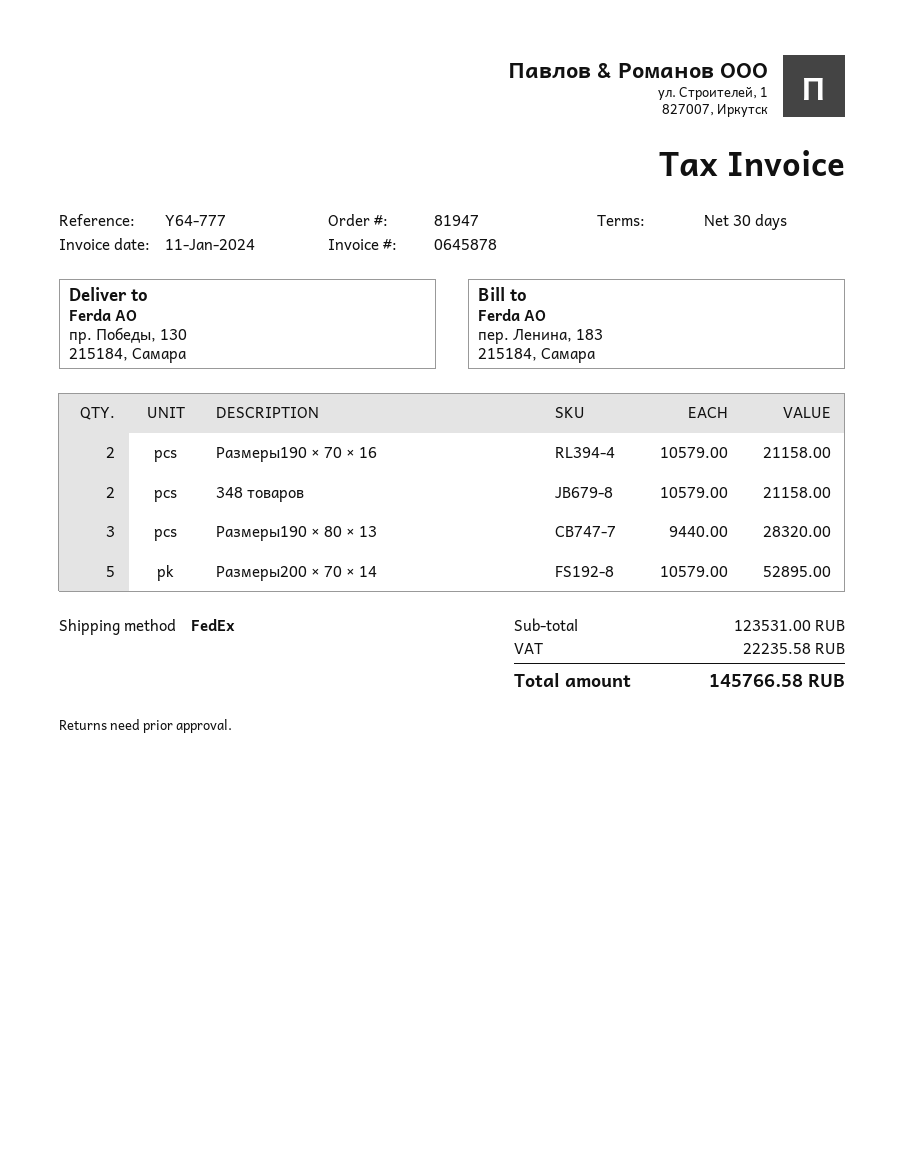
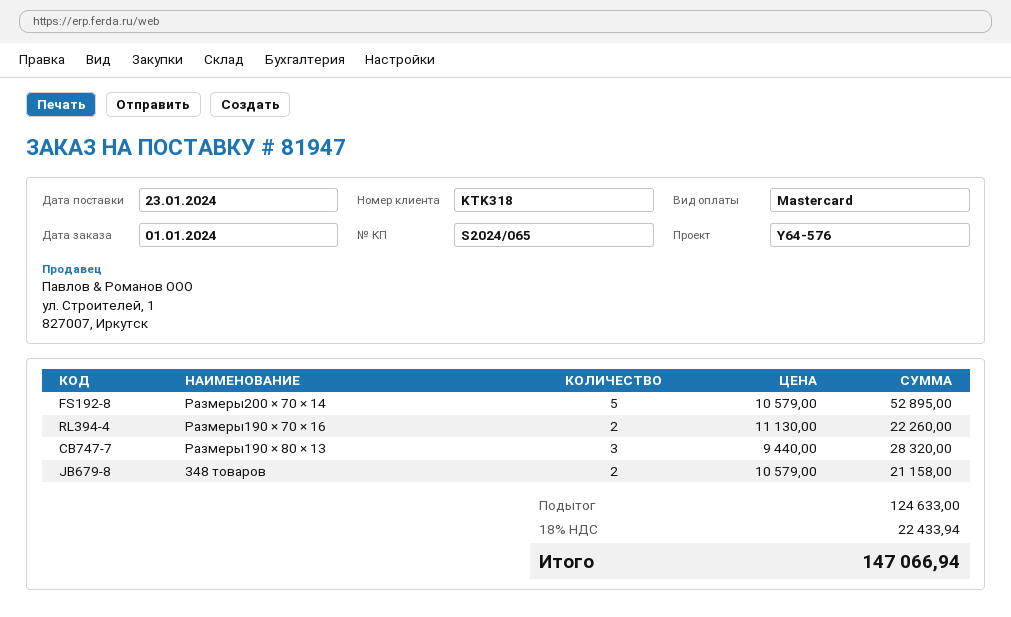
reference: Y64-777 -> Y64-576
Размеры190 × 70 × 16: 2 x 10579.00 = 21158.00 -> 2 x 11130.00 = 22260.00
subtotal: 123531.00 -> 124633.00
tax: 22235.58 -> 22433.94
total: 145766.58 -> 147066.94

